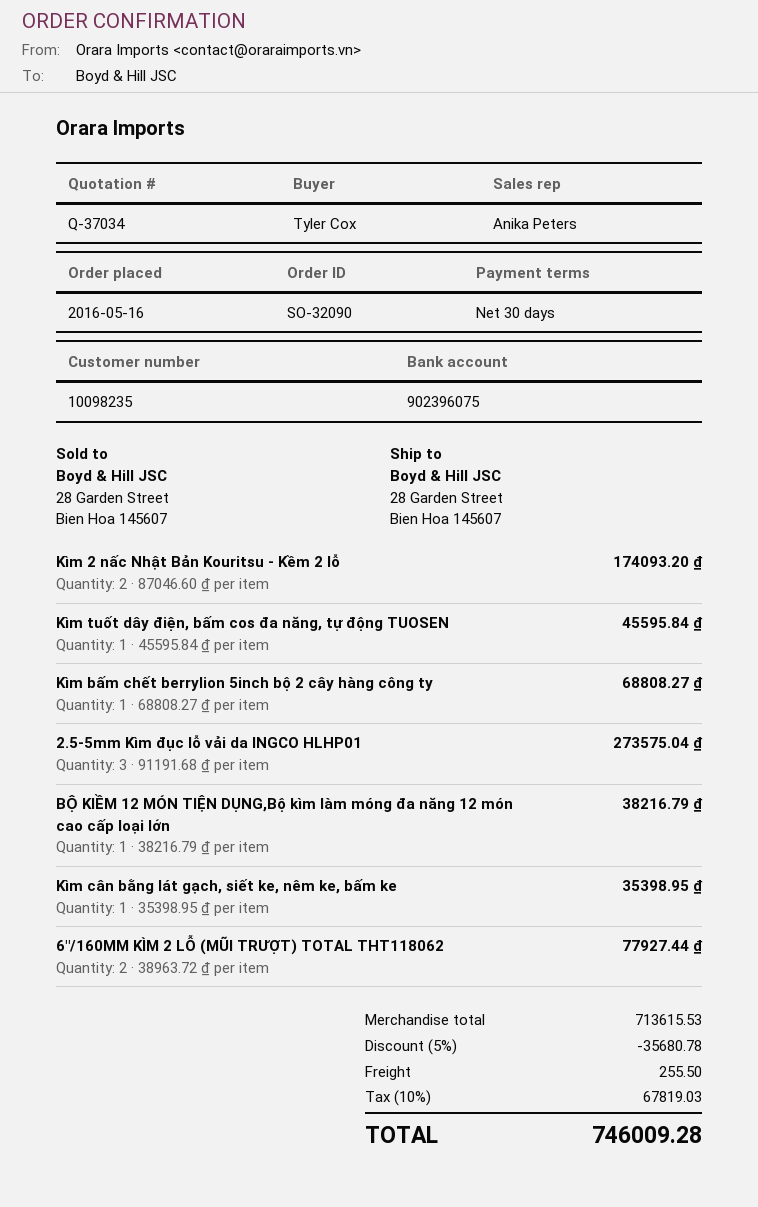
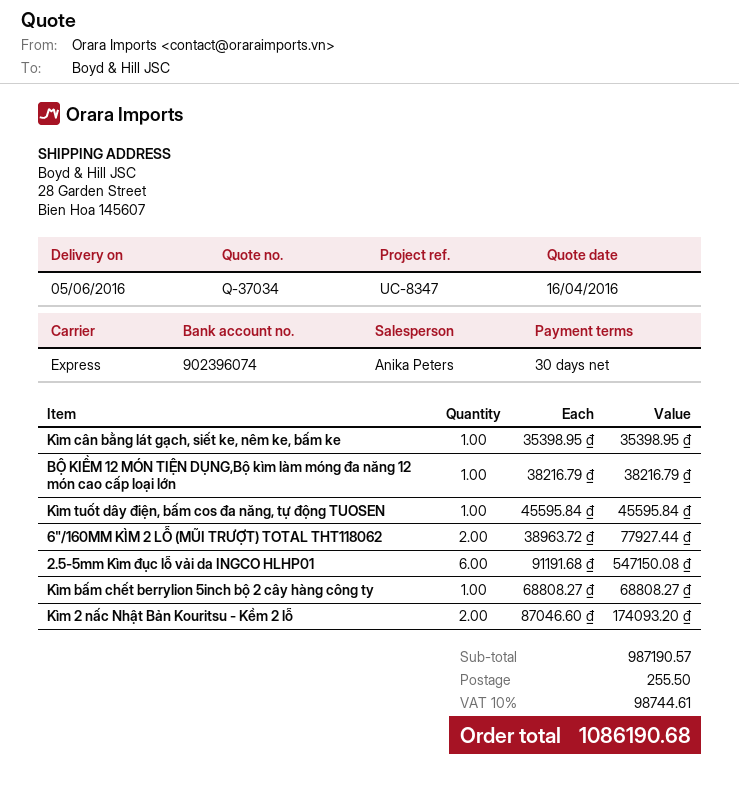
bank account: 902396075 -> 902396074
2.5-5mm Kìm đục lỗ vải da INGCO HLHP01: 3 x 91191.68 = 273575.04 -> 6 x 91191.68 = 547150.08
subtotal: 713615.53 -> 987190.57
discount: 5% = 35680.78 -> none
tax: 10% = 67819.03 -> 10% = 98744.61
total: 746009.28 -> 1086190.68

